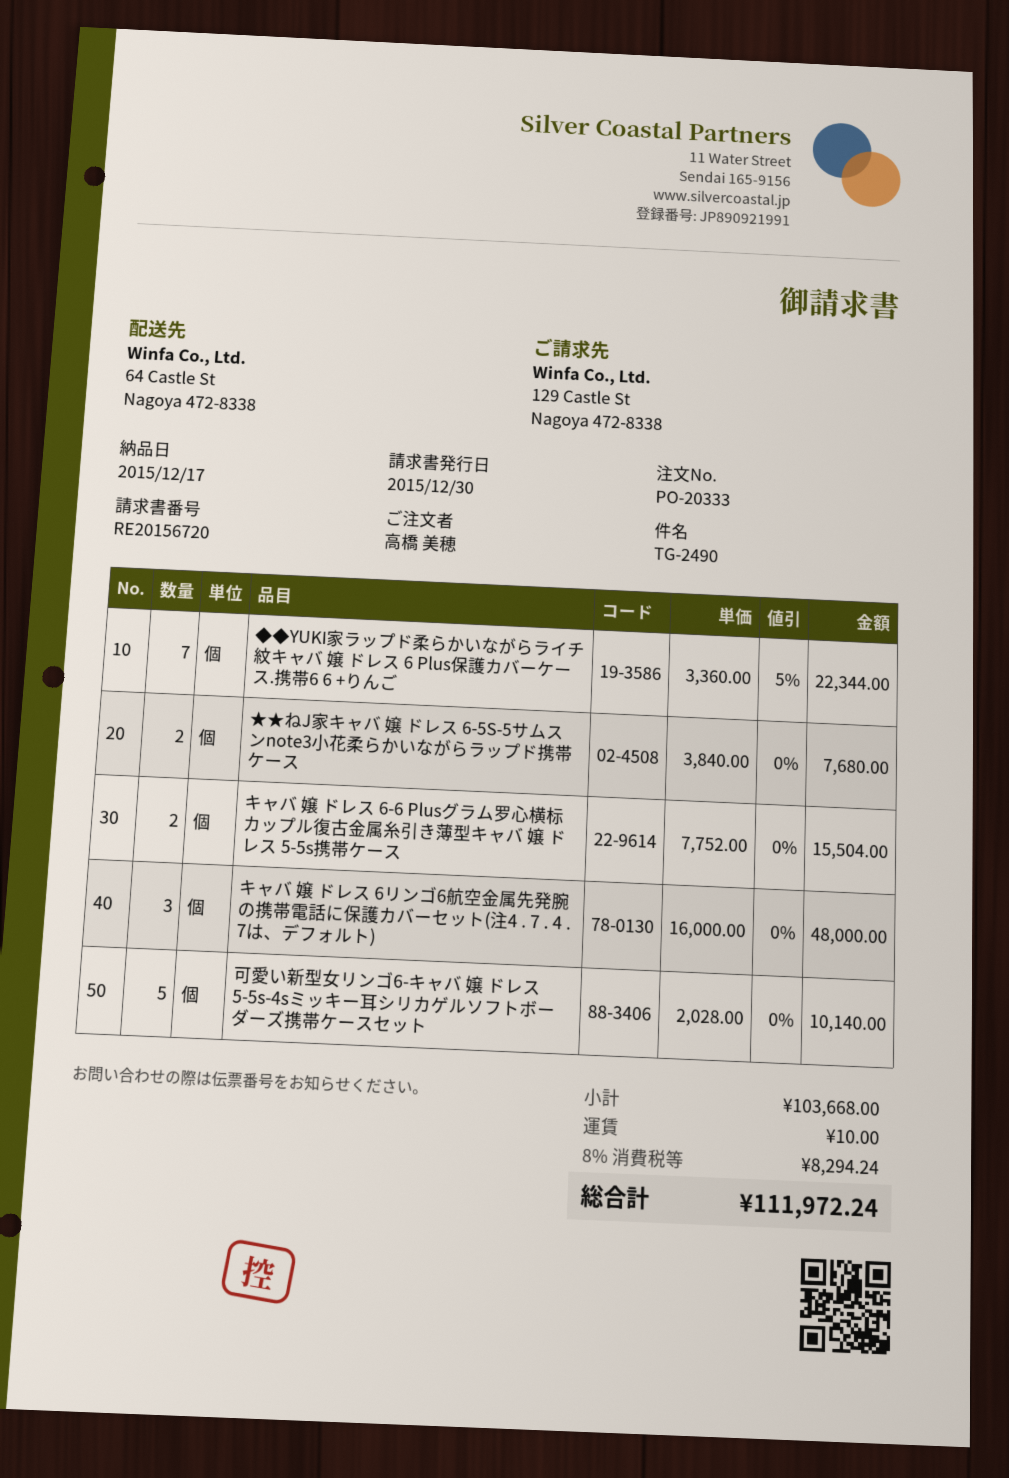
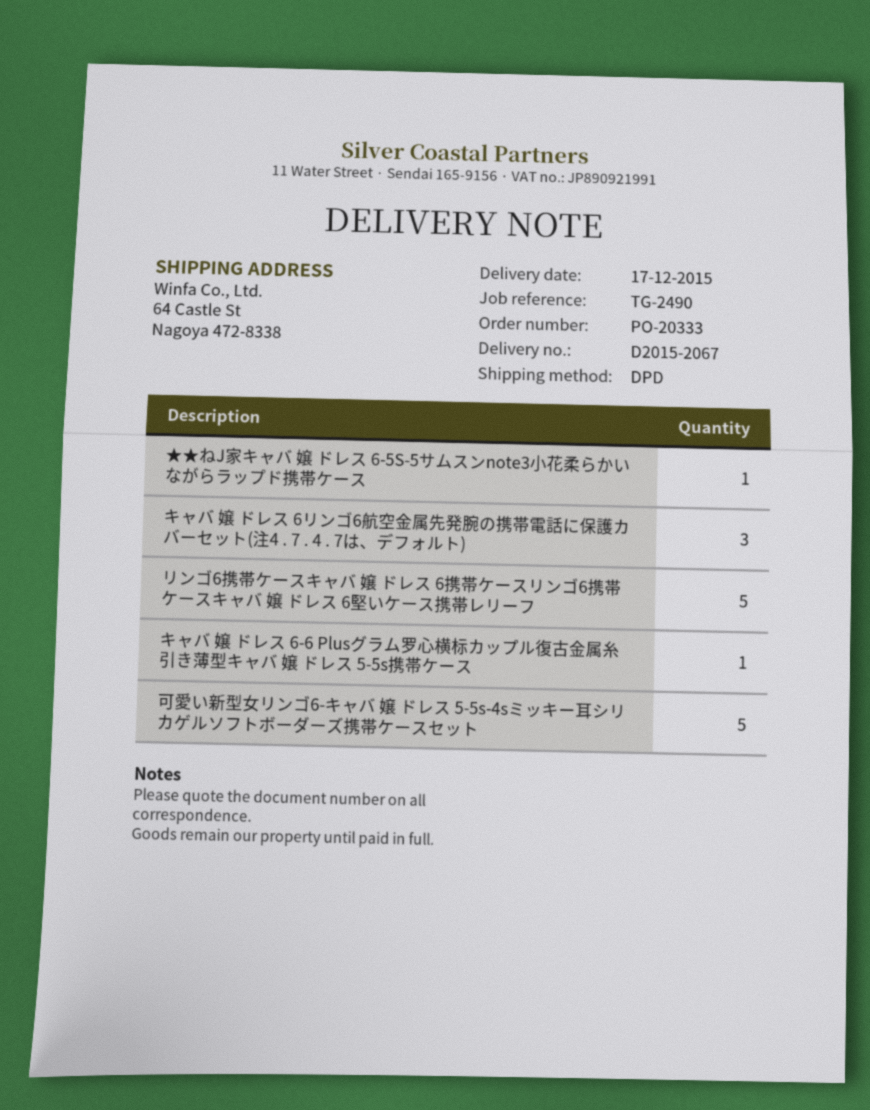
◆◆YUKI家ラップド柔らかいながらライチ紋キャバ 嬢 ドレス 6 Plus保護カバーケース.携帯6 6 +りんご: 7 -> none
★★ねJ家キャバ 嬢 ドレス 6-5S-5サムスンnote3小花柔らかいながらラップド携帯ケース: 2 -> 1
キャバ 嬢 ドレス 6-6 Plusグラム罗心横标カップル復古金属糸引き薄型キャバ 嬢 ドレス 5-5s携帯ケース: 2 -> 1
リンゴ6携帯ケースキャバ 嬢 ドレス 6携帯ケースリンゴ6携帯ケースキャバ 嬢 ドレス 6堅いケース携帯レリーフ: none -> 5

